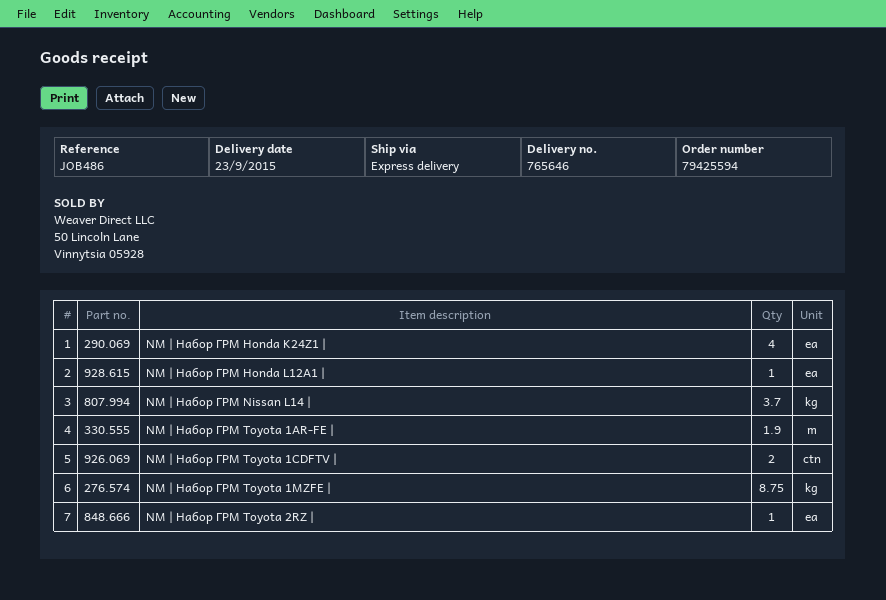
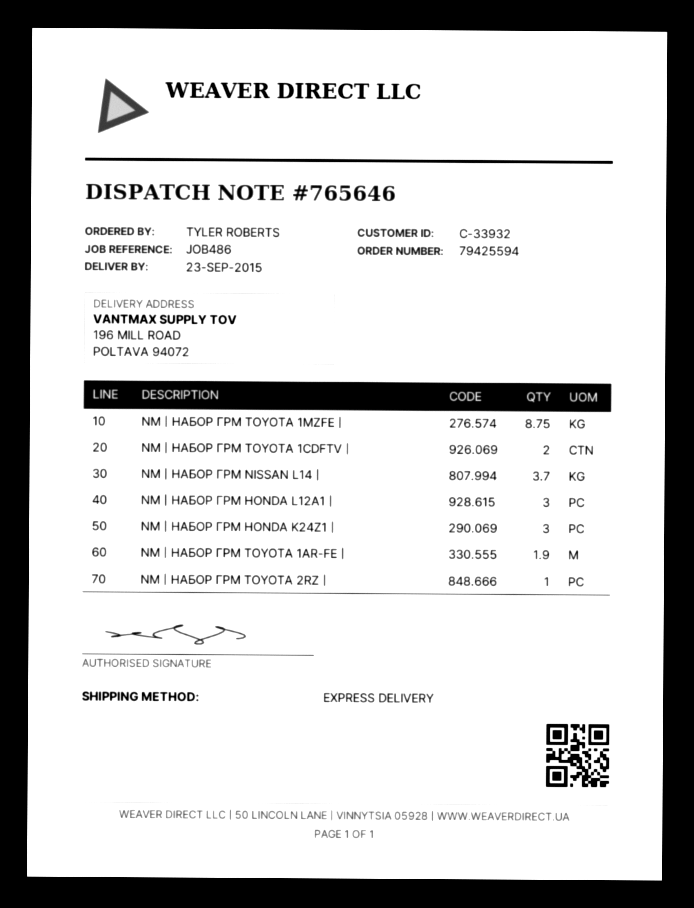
NM | Набор ГРМ Honda K24Z1 |: 4 -> 3
NM | Набор ГРМ Honda L12A1 |: 1 -> 3

